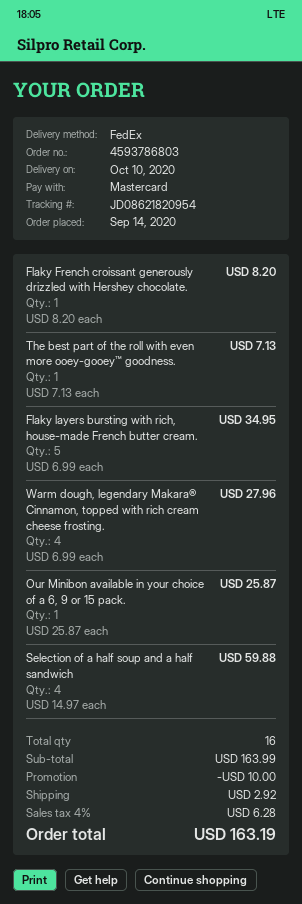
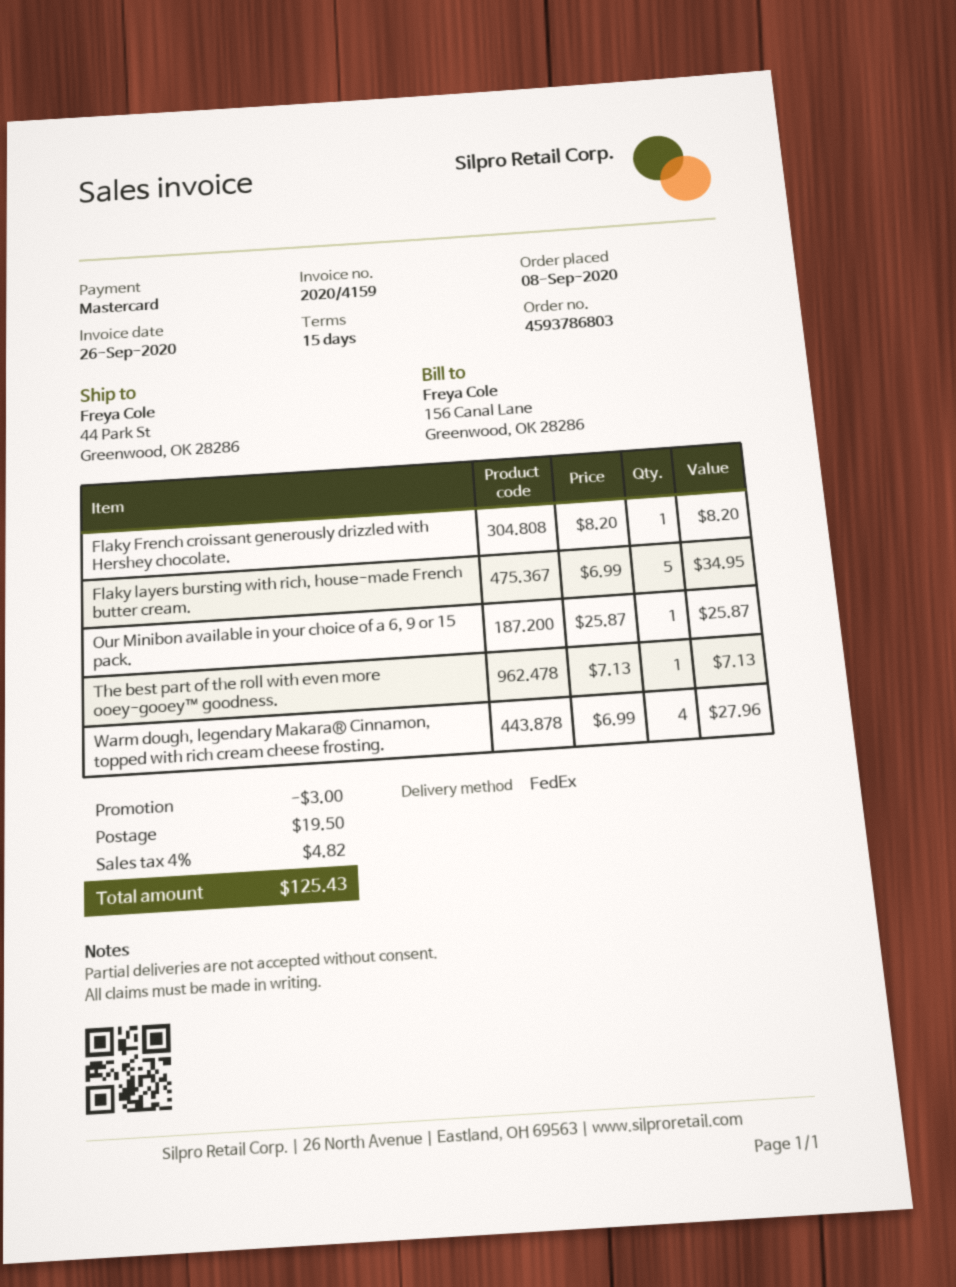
order date: 2020-09-14 -> 2020-09-08
Selection of a half soup and a half sandwich: 4 x 14.97 = 59.88 -> none
discount: 10.00 -> 3.00
shipping: 2.92 -> 19.50
tax: 4% = 6.28 -> 4% = 4.82
total: 163.19 -> 125.43

